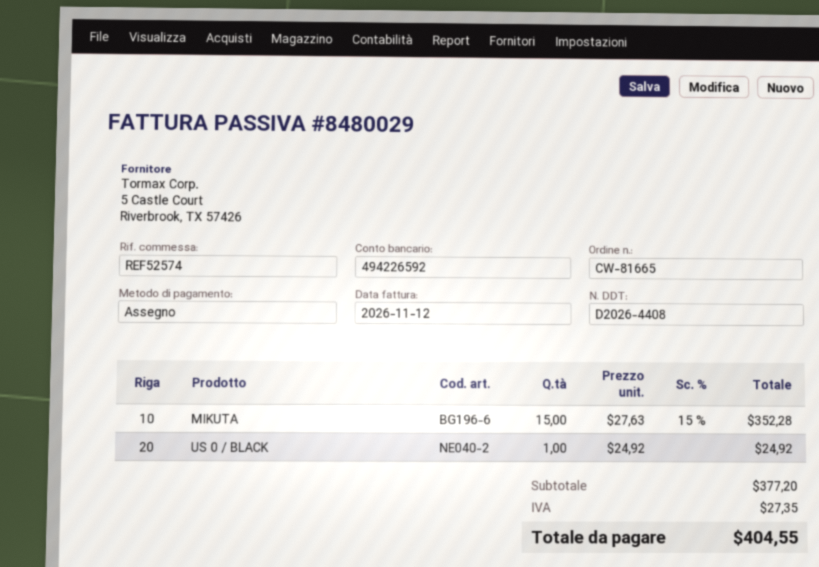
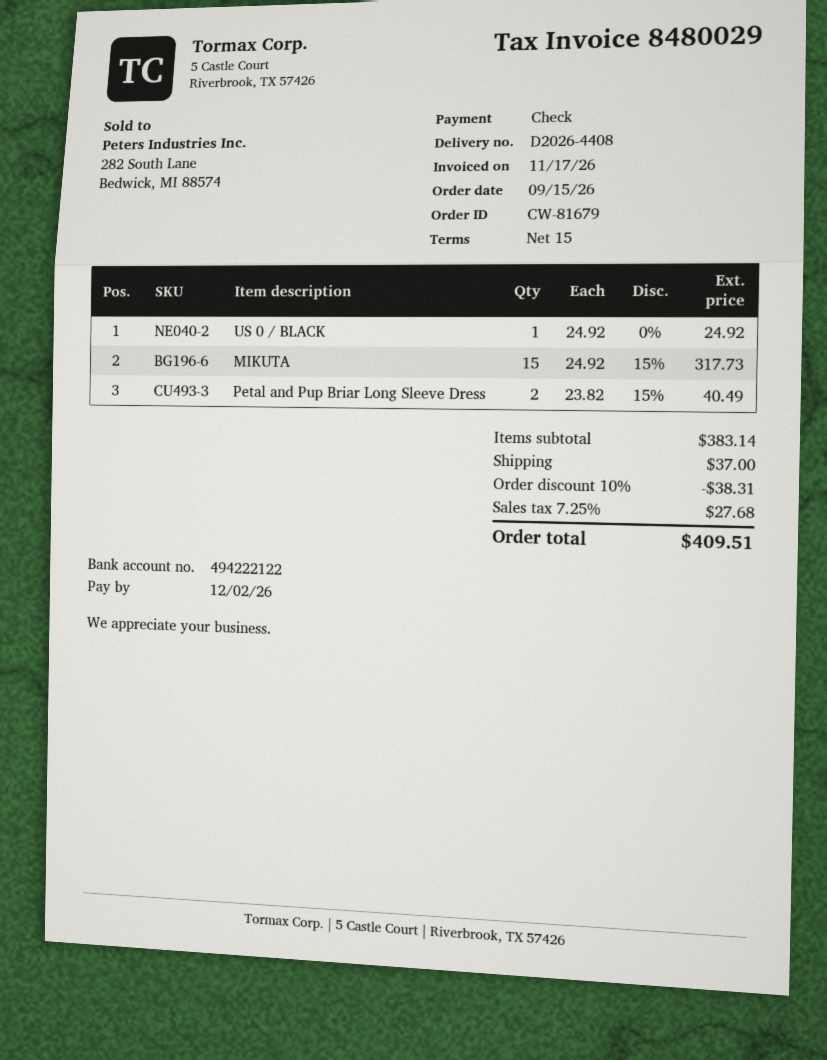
order number: CW-81665 -> CW-81679
invoice date: 2026-11-12 -> 2026-11-17
bank account: 494226592 -> 494222122
MIKUTA: 15 x 27.63 - 15% = 352.28 -> 15 x 24.92 - 15% = 317.73
Petal and Pup Briar Long Sleeve Dress: none -> 2 x 23.82 - 15% = 40.49
subtotal: 377.20 -> 383.14
discount: none -> 10% = 38.31
shipping: none -> 37.00
tax: 27.35 -> 27.68
total: 404.55 -> 409.51

